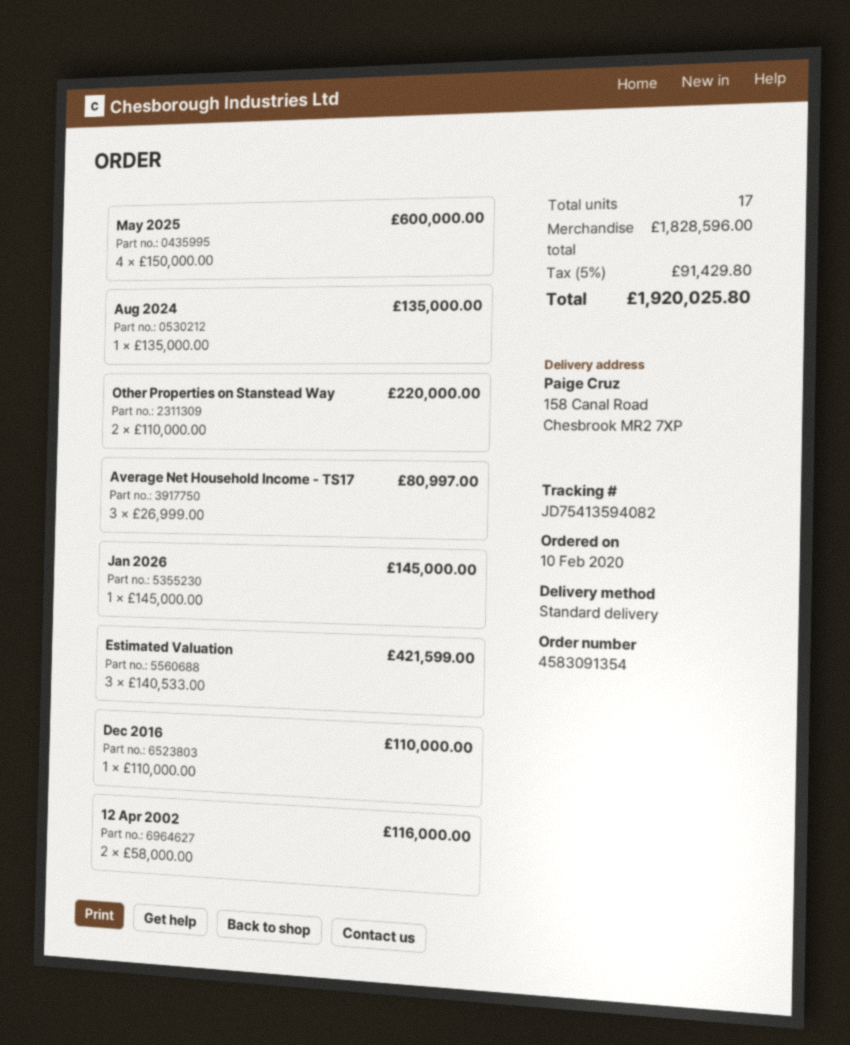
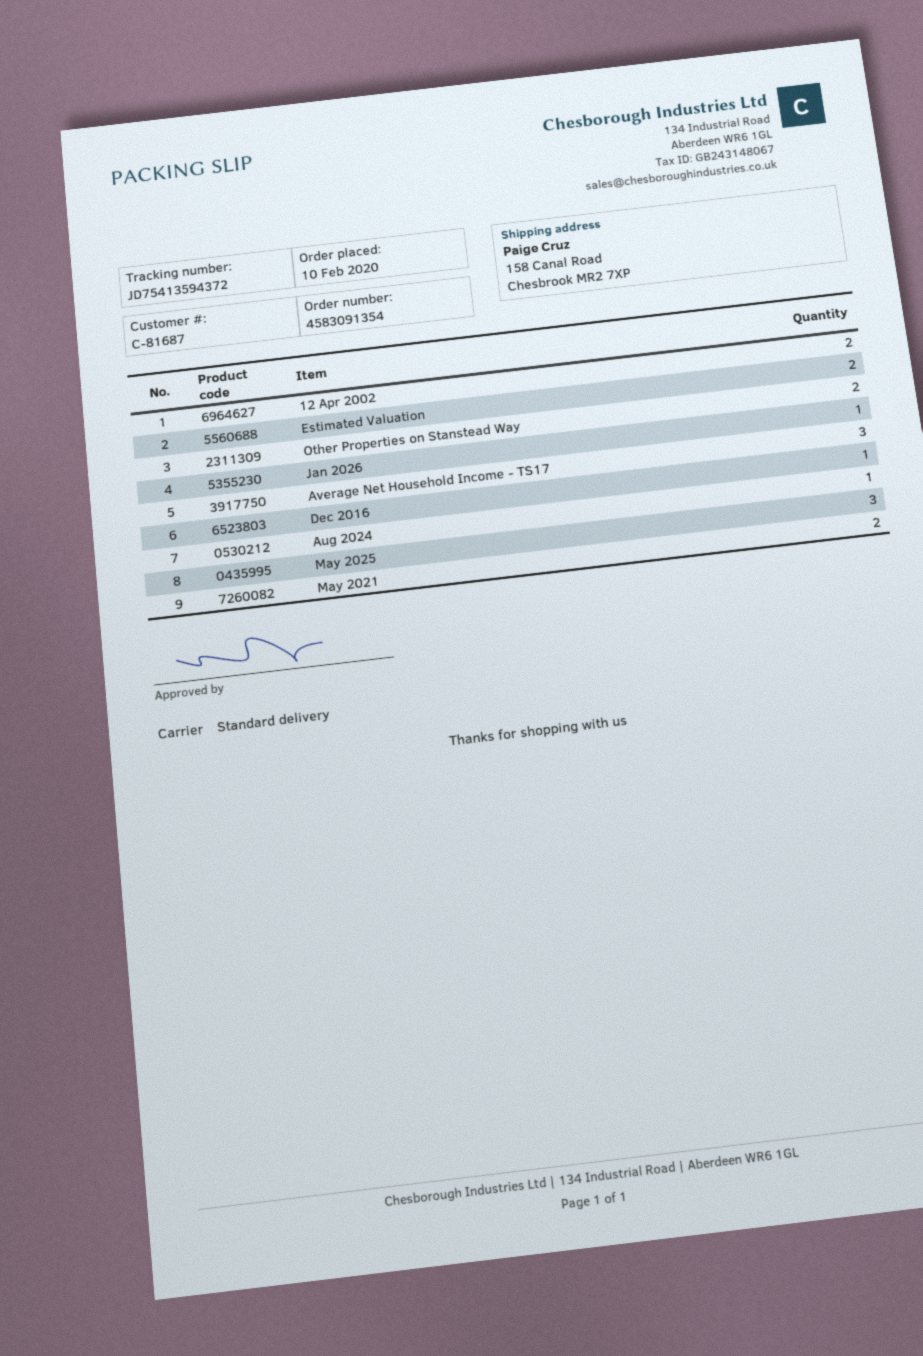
tracking number: JD75413594082 -> JD75413594372
May 2025: 4 -> 3
Estimated Valuation: 3 -> 2
May 2021: none -> 2

